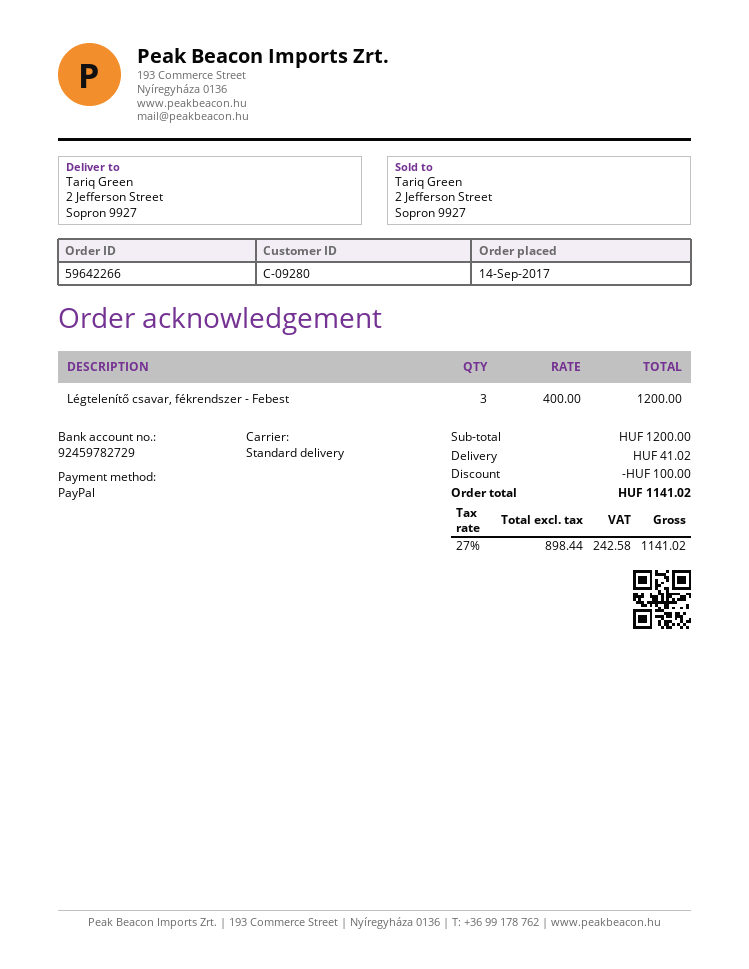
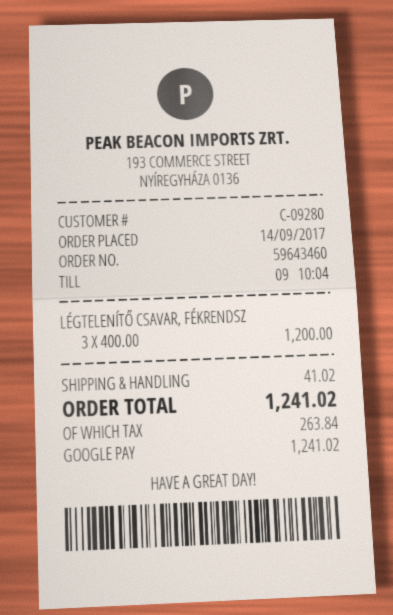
order number: 59642266 -> 59643460
payment method: PayPal -> Google Pay
discount: 100.00 -> none
tax: 242.58 -> 263.84
total: 1141.02 -> 1241.02

